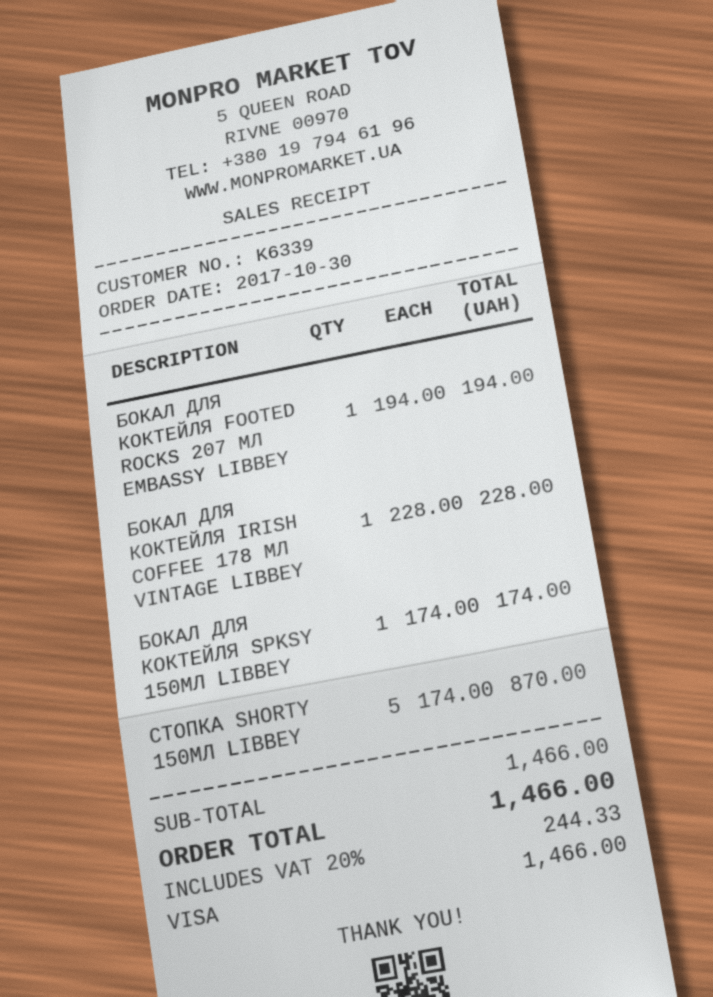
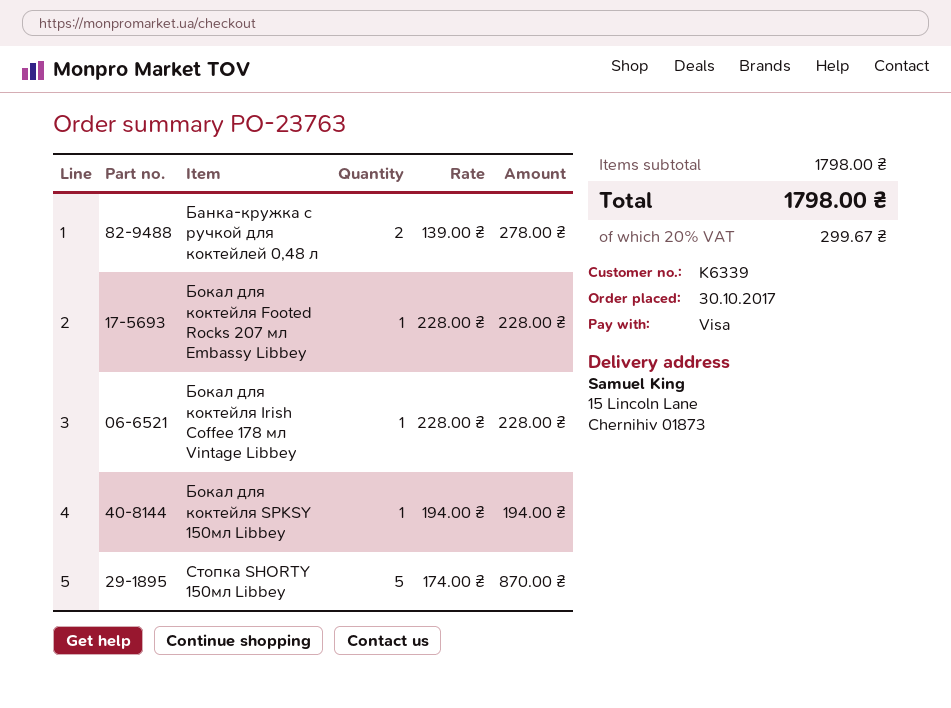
БОКАЛ ДЛЯ КОКТЕЙЛЯ FOOTED ROCKS 207 МЛ EMBASSY LIBBEY: 1 x 194.00 = 194.00 -> 1 x 228.00 = 228.00
БОКАЛ ДЛЯ КОКТЕЙЛЯ SPKSY 150МЛ LIBBEY: 1 x 174.00 = 174.00 -> 1 x 194.00 = 194.00
Банка-кружка c ручкой для коктейлей 0,48 л: none -> 2 x 139.00 = 278.00
subtotal: 1466.00 -> 1798.00
tax: 20% = 244.33 -> 20% = 299.67
total: 1466.00 -> 1798.00

